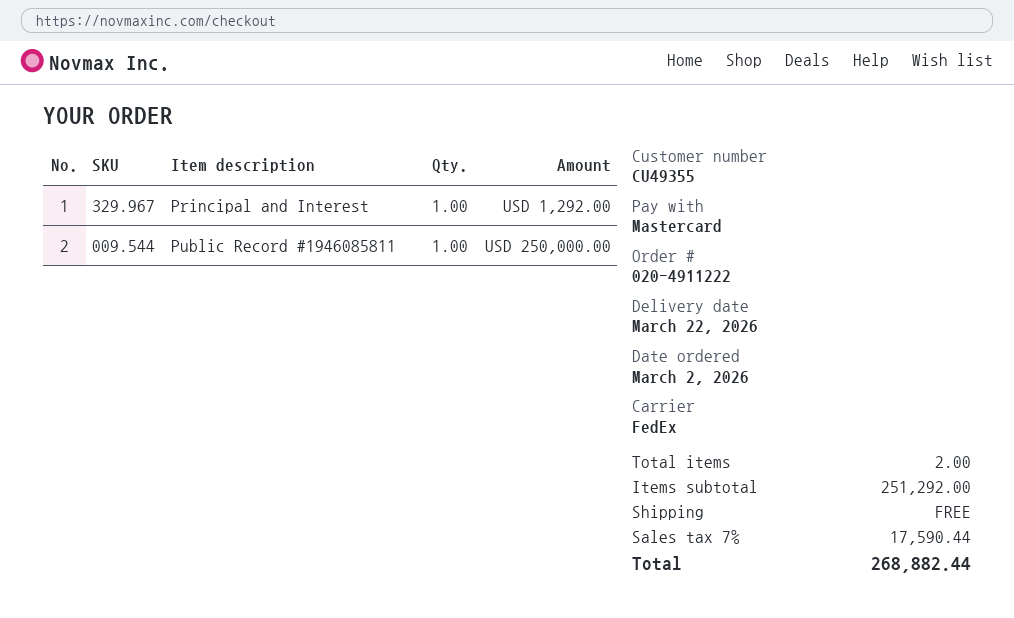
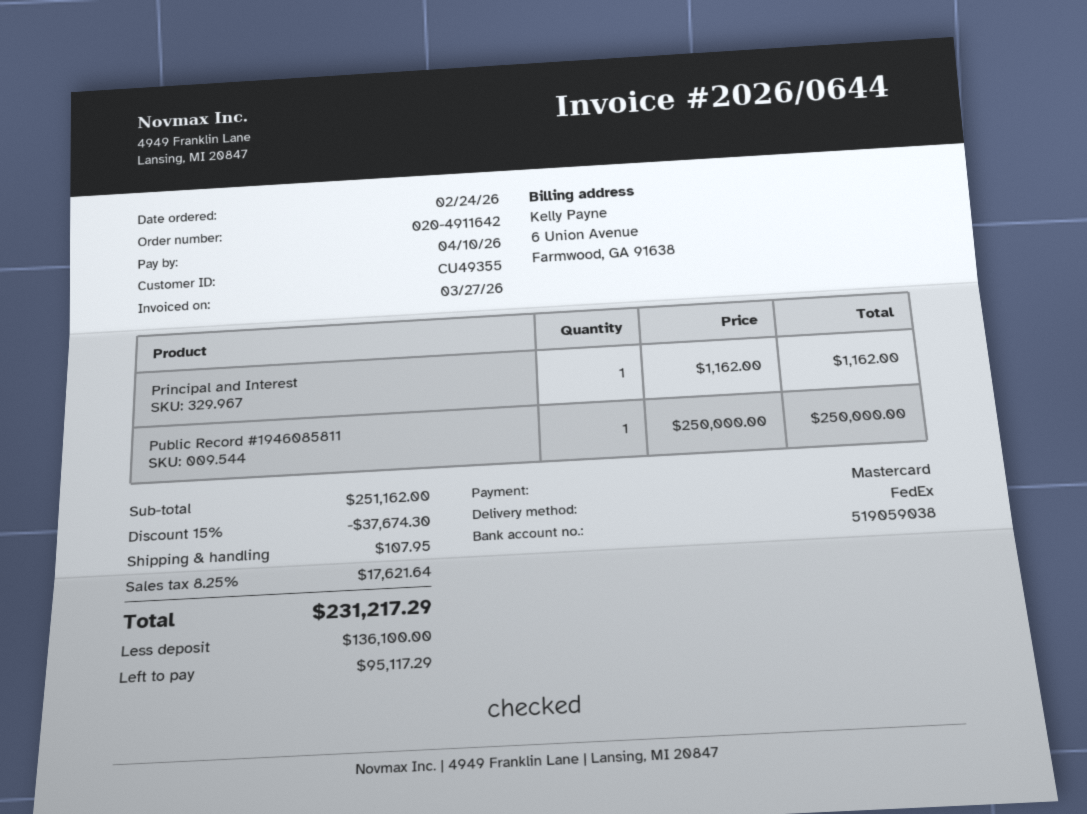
order number: 020-4911222 -> 020-4911642
order date: 2026-03-02 -> 2026-02-24
Principal and Interest: 1 for 1292.00 -> 1 for 1162.00
subtotal: 251292.00 -> 251162.00
discount: none -> 15% = 37674.30
shipping: 0.00 -> 107.95
tax: 7% = 17590.44 -> 8.25% = 17621.64
total: 268882.44 -> 231217.29

